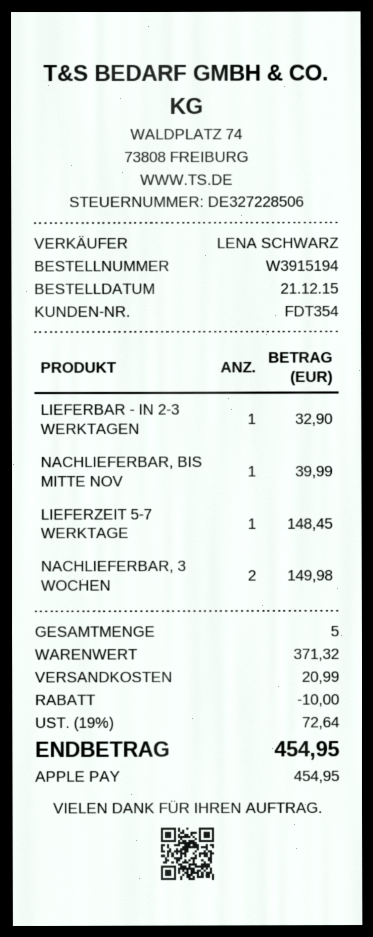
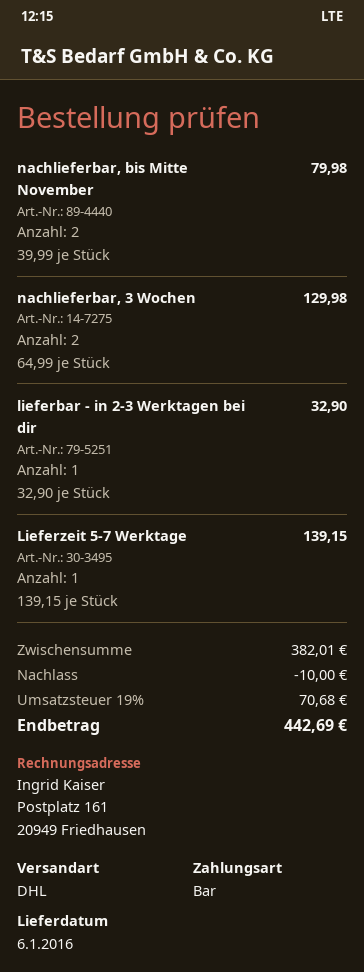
payment method: Apple Pay -> cash
NACHLIEFERBAR, BIS MITTE NOV: 1 for 39.99 -> 2 for 79.98
LIEFERZEIT 5-7 WERKTAGE: 1 for 148.45 -> 1 for 139.15
NACHLIEFERBAR, 3 WOCHEN: 2 for 149.98 -> 2 for 129.98
subtotal: 371.32 -> 382.01
shipping: 20.99 -> none
tax: 19% = 72.64 -> 19% = 70.68
total: 454.95 -> 442.69

